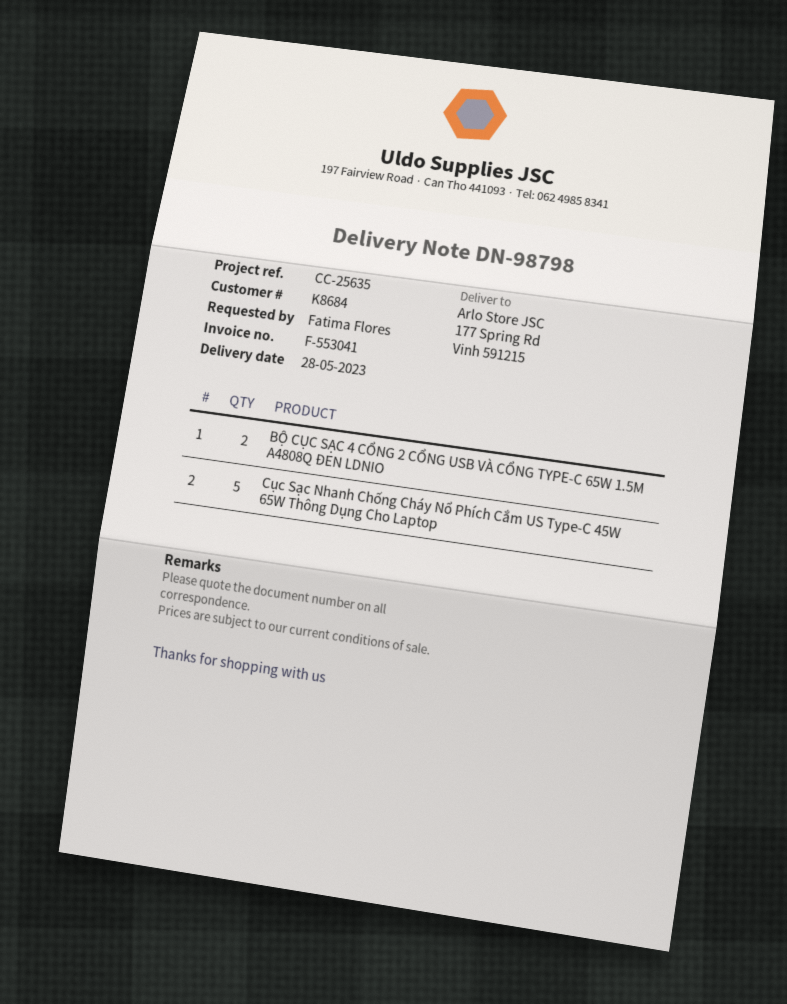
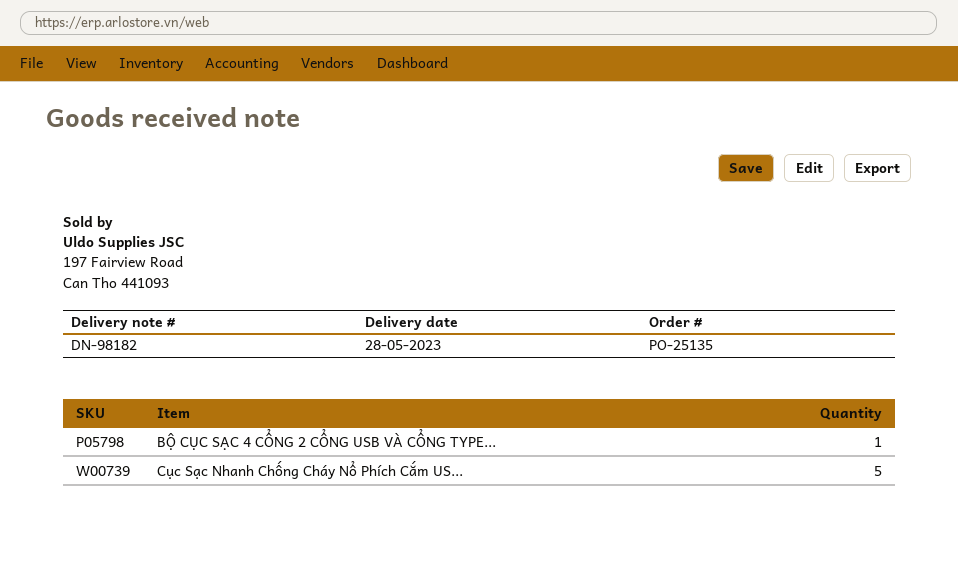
delivery note number: DN-98798 -> DN-98182
BỘ CỤC SẠC 4 CỔNG 2 CỔNG USB VÀ CỔNG TYPE-C 65W 1.5M A4808Q ĐEN LDNIO: 2 -> 1

